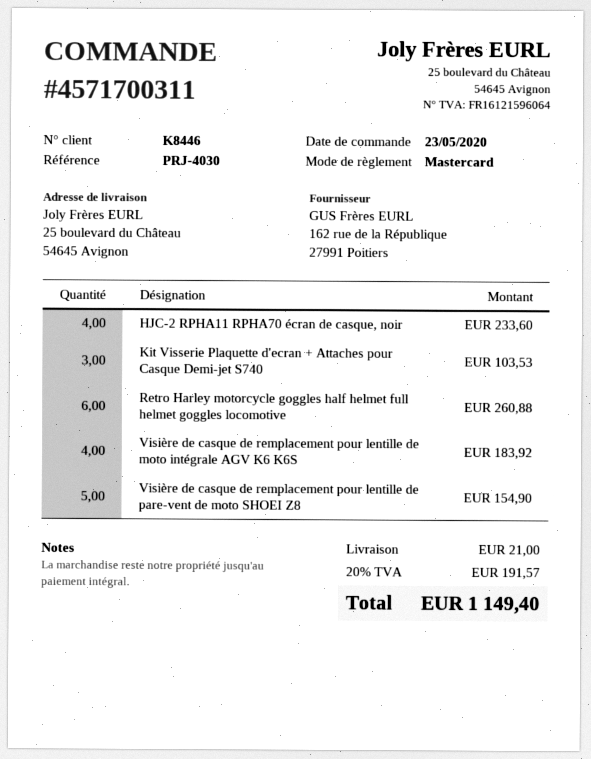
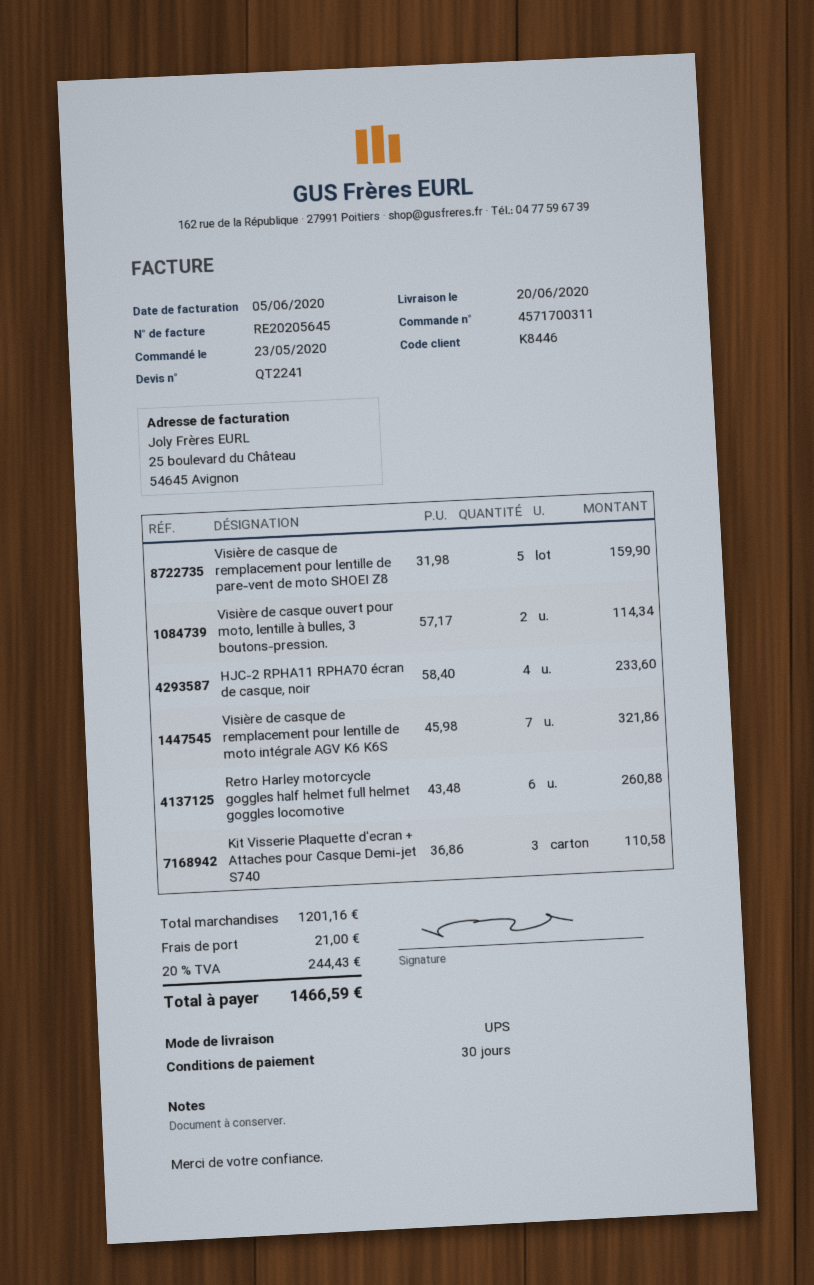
Kit Visserie Plaquette d'ecran + Attaches pour Casque Demi-jet S740: 3 for 103.53 -> 3 for 110.58
Visière de casque de remplacement pour lentille de moto intégrale AGV K6 K6S: 4 for 183.92 -> 7 for 321.86
Visière de casque de remplacement pour lentille de pare-vent de moto SHOEI Z8: 5 for 154.90 -> 5 for 159.90
Visière de casque ouvert pour moto, lentille à bulles, 3 boutons-pression.: none -> 2 for 114.34
tax: 20% = 191.57 -> 20% = 244.43
total: 1149.40 -> 1466.59

